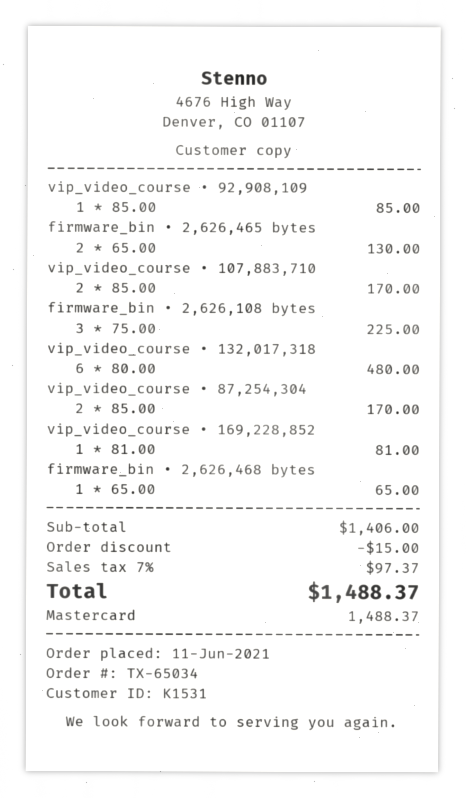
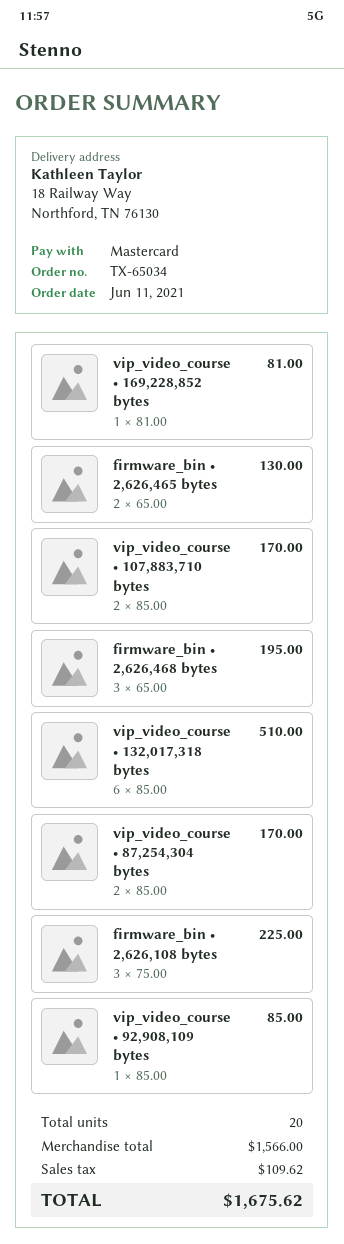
vip_video_course • 132,017,318: 6 x 80.00 = 480.00 -> 6 x 85.00 = 510.00
firmware_bin • 2,626,468 bytes: 1 x 65.00 = 65.00 -> 3 x 65.00 = 195.00
subtotal: 1406.00 -> 1566.00
discount: 15.00 -> none
tax: 97.37 -> 109.62
total: 1488.37 -> 1675.62

